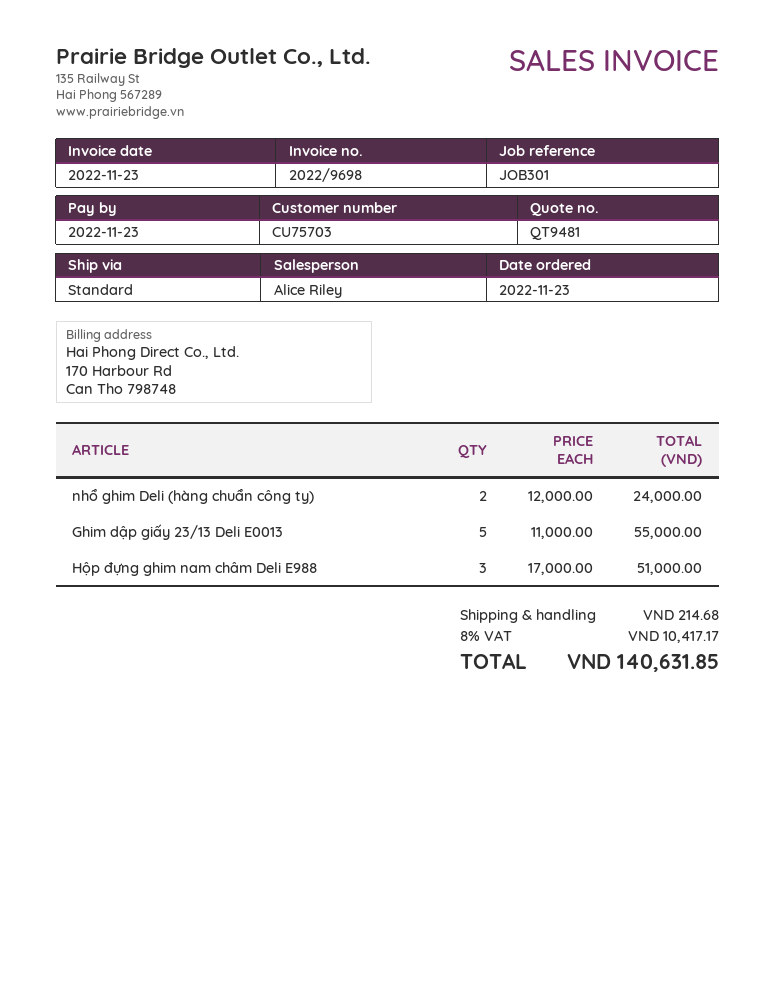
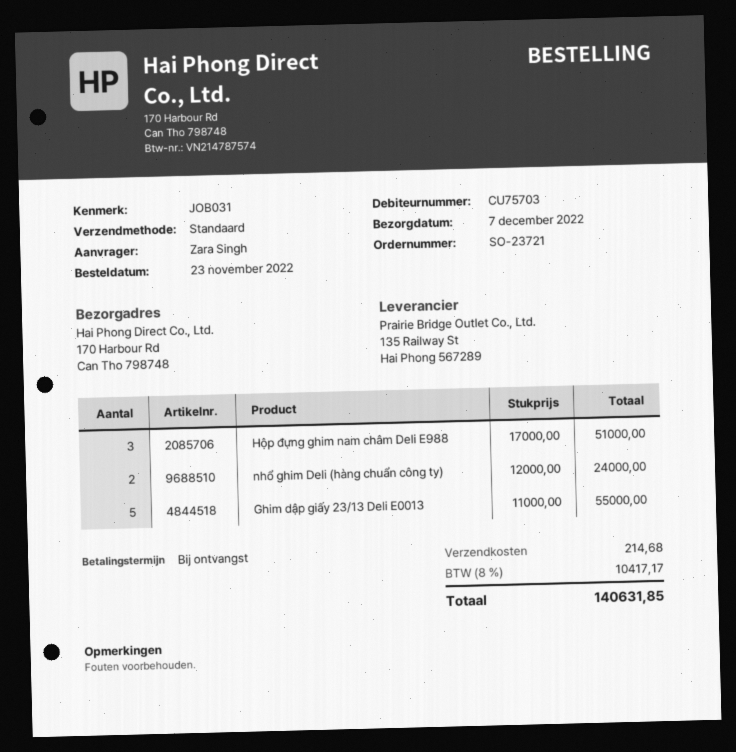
reference: JOB301 -> JOB031

